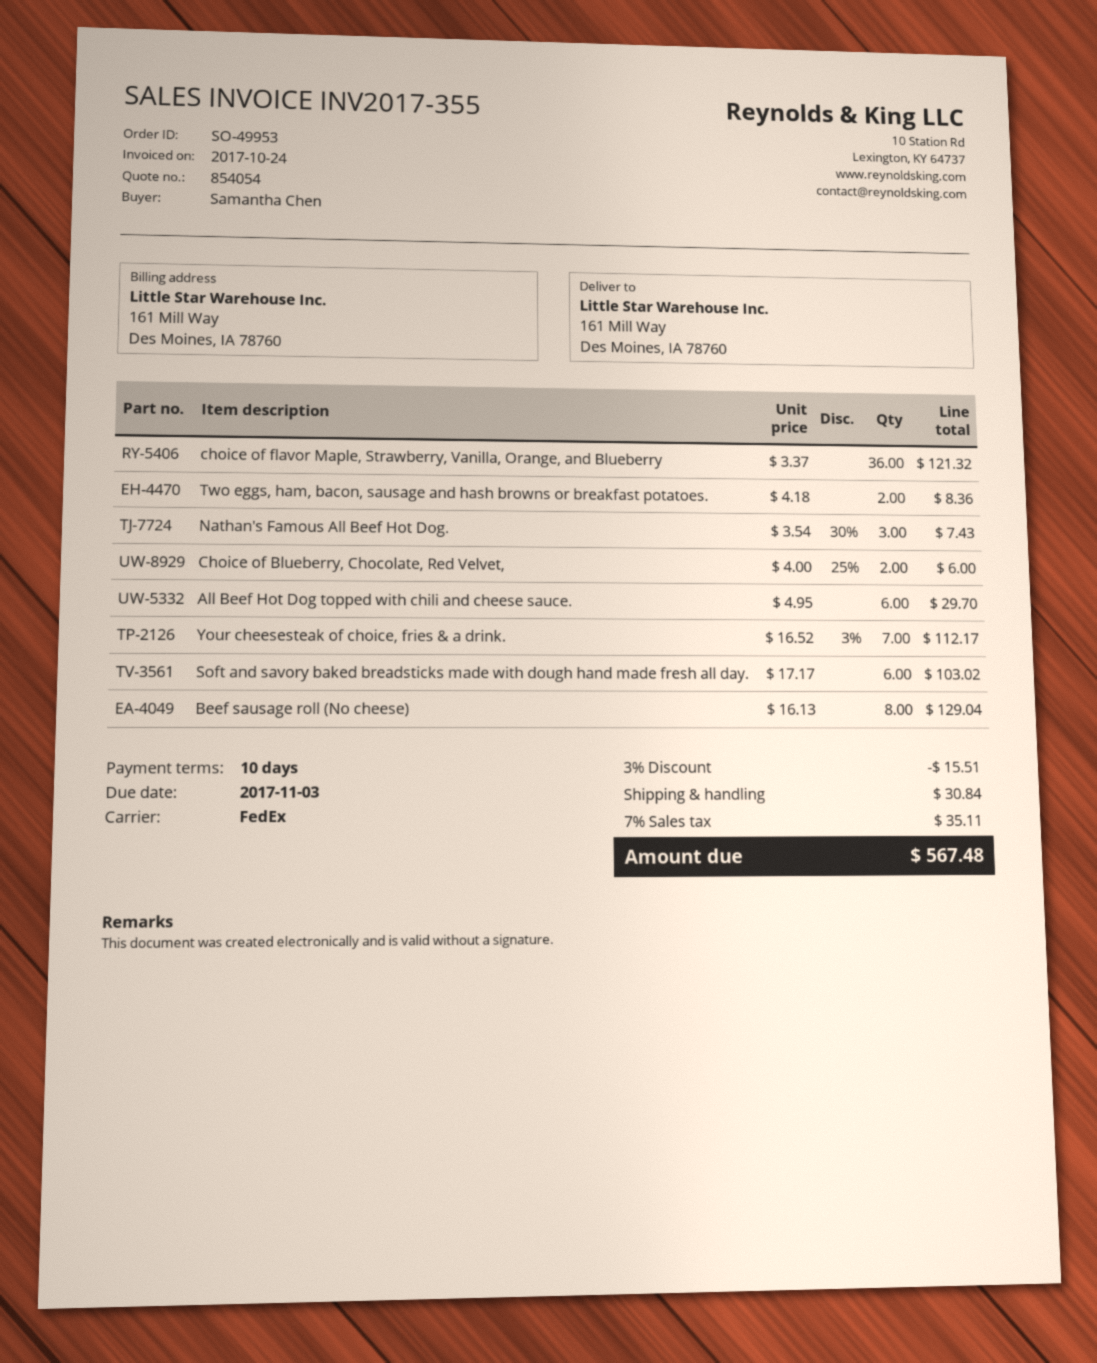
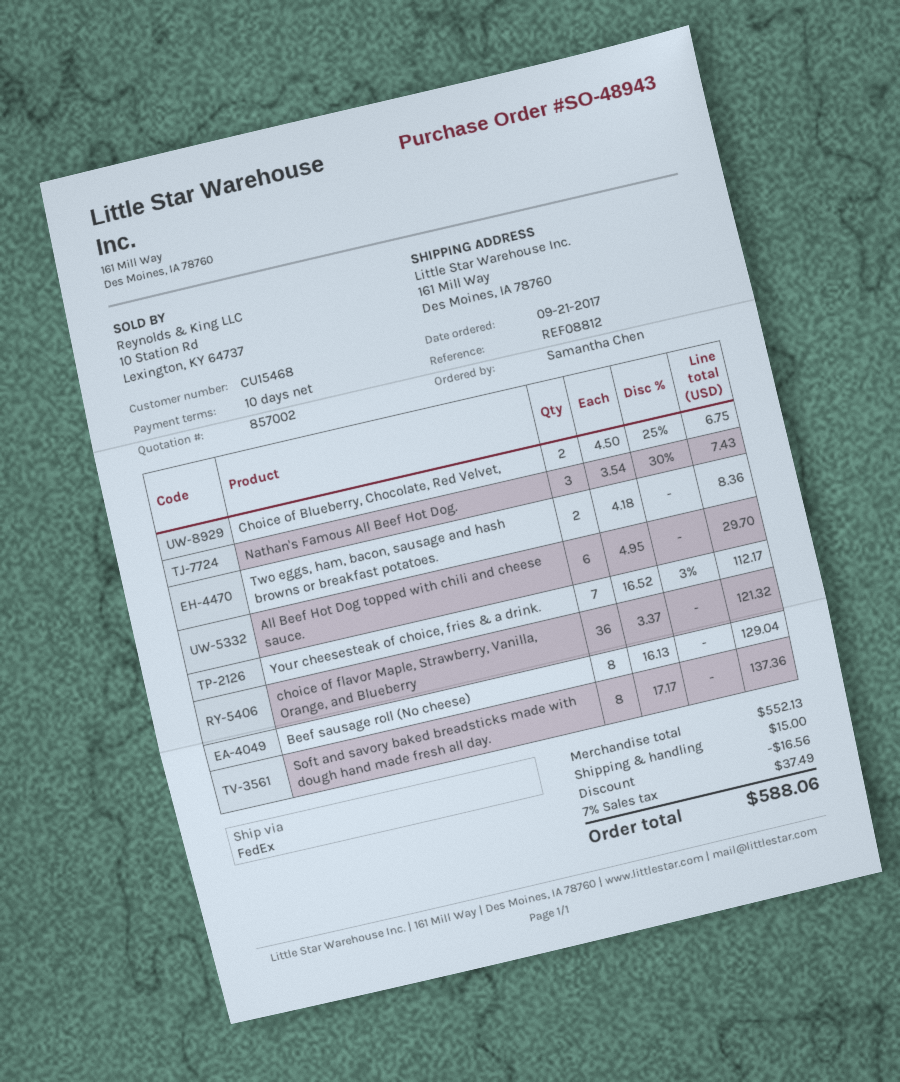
quote number: 854054 -> 857002
order number: SO-49953 -> SO-48943
Choice of Blueberry, Chocolate, Red Velvet,: 2 x 4.00 - 25% = 6.00 -> 2 x 4.50 - 25% = 6.75
Soft and savory baked breadsticks made with dough hand made fresh all day.: 6 x 17.17 = 103.02 -> 8 x 17.17 = 137.36
discount: 15.51 -> 16.56
shipping: 30.84 -> 15.00
tax: 7% = 35.11 -> 7% = 37.49
total: 567.48 -> 588.06

